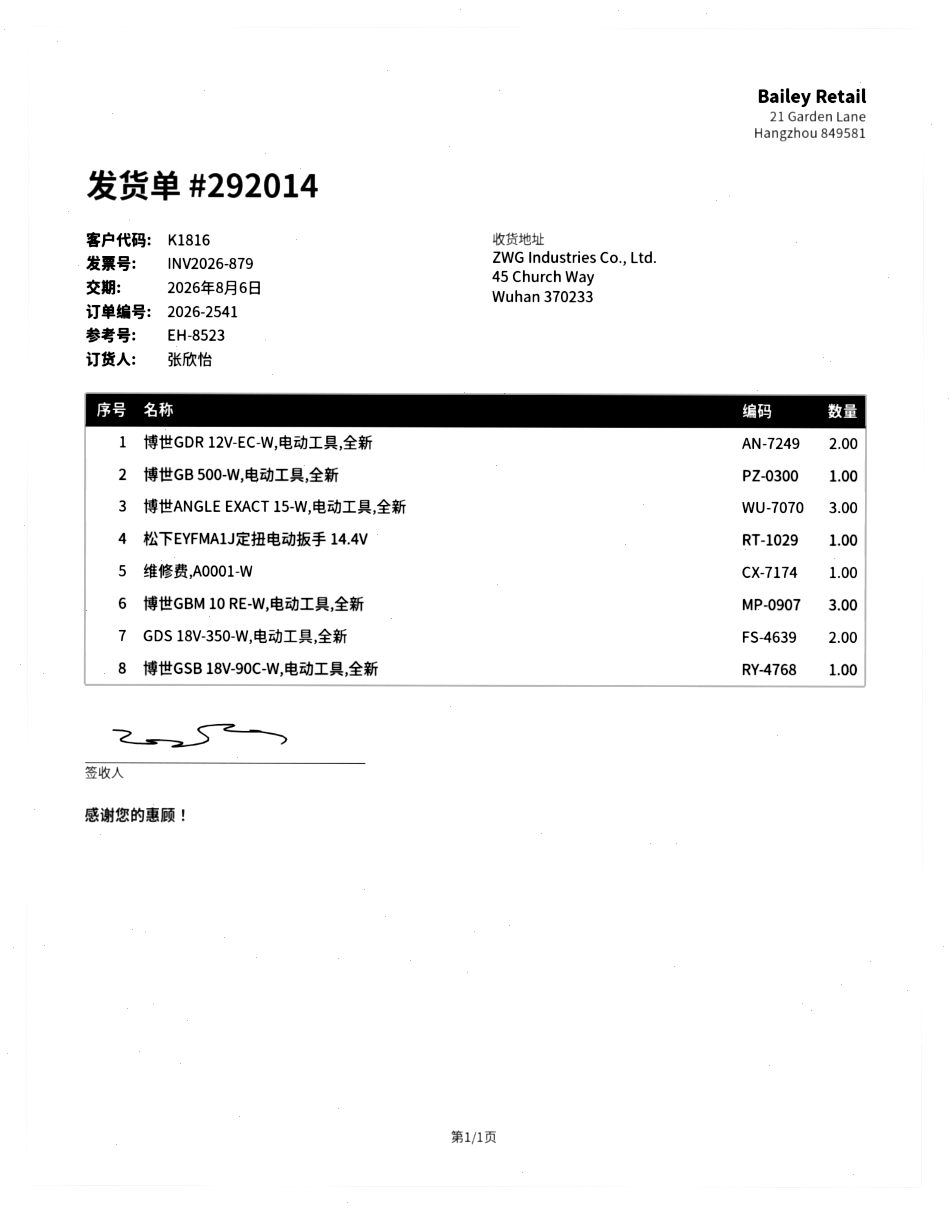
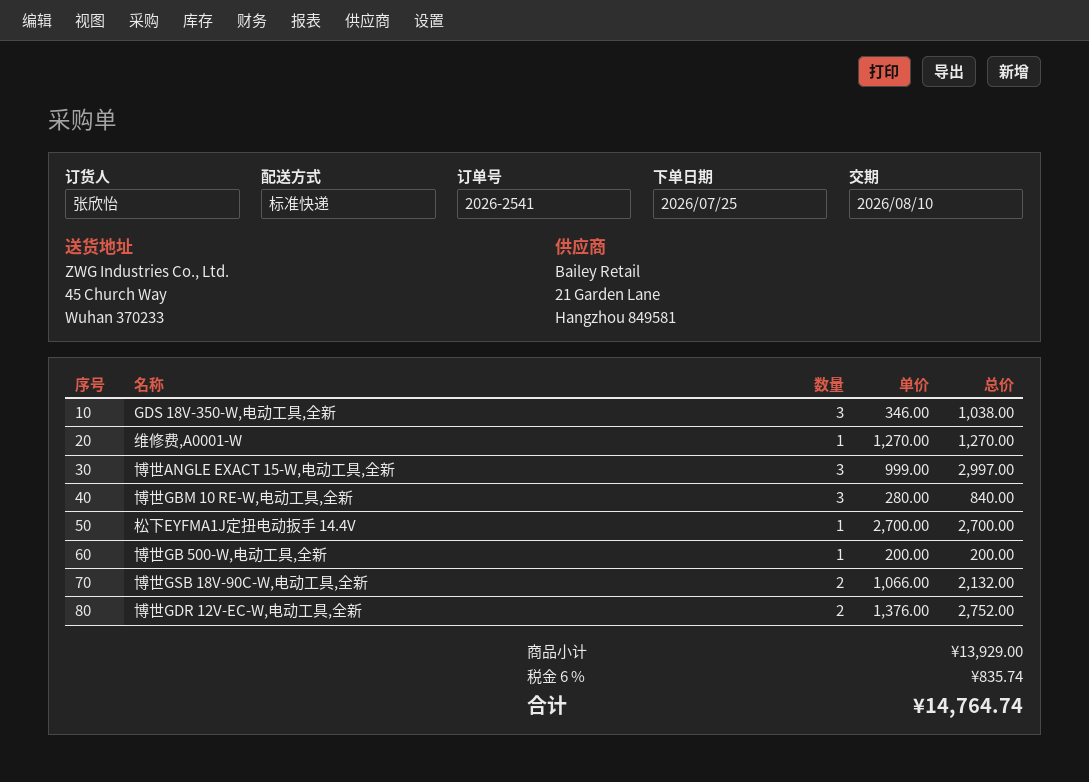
delivery date: 2026-08-06 -> 2026-08-10
GDS 18V-350-W,电动工具,全新: 2 -> 3
博世GSB 18V-90C-W,电动工具,全新: 1 -> 2

